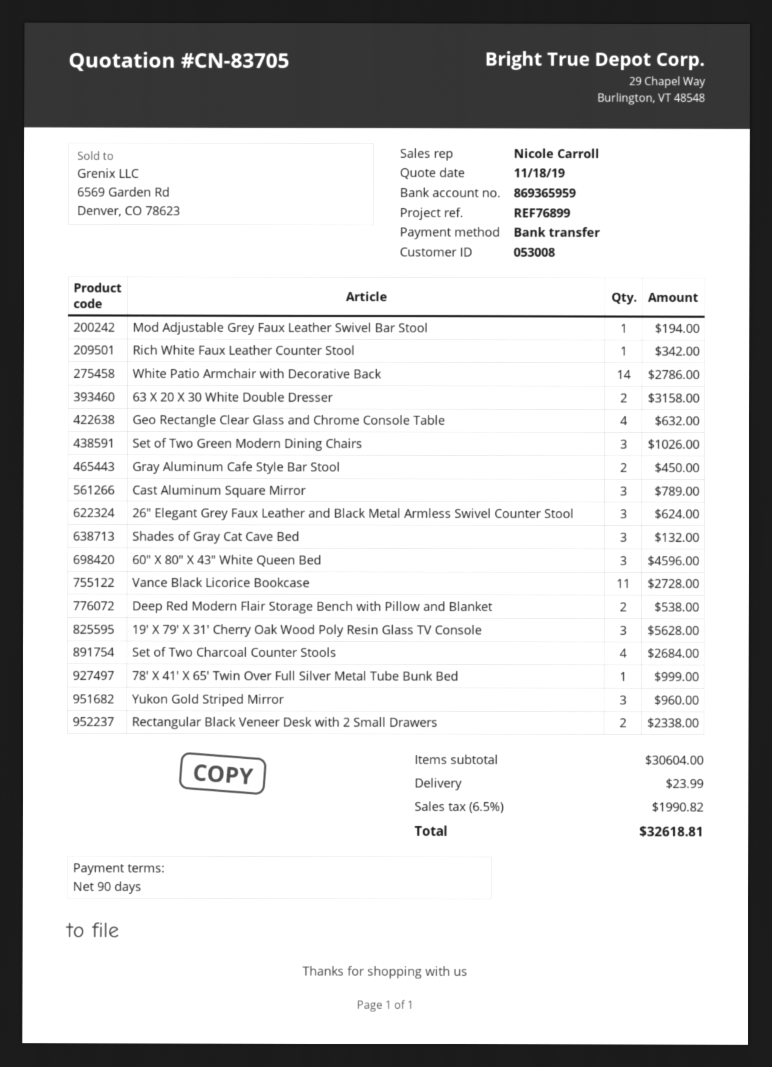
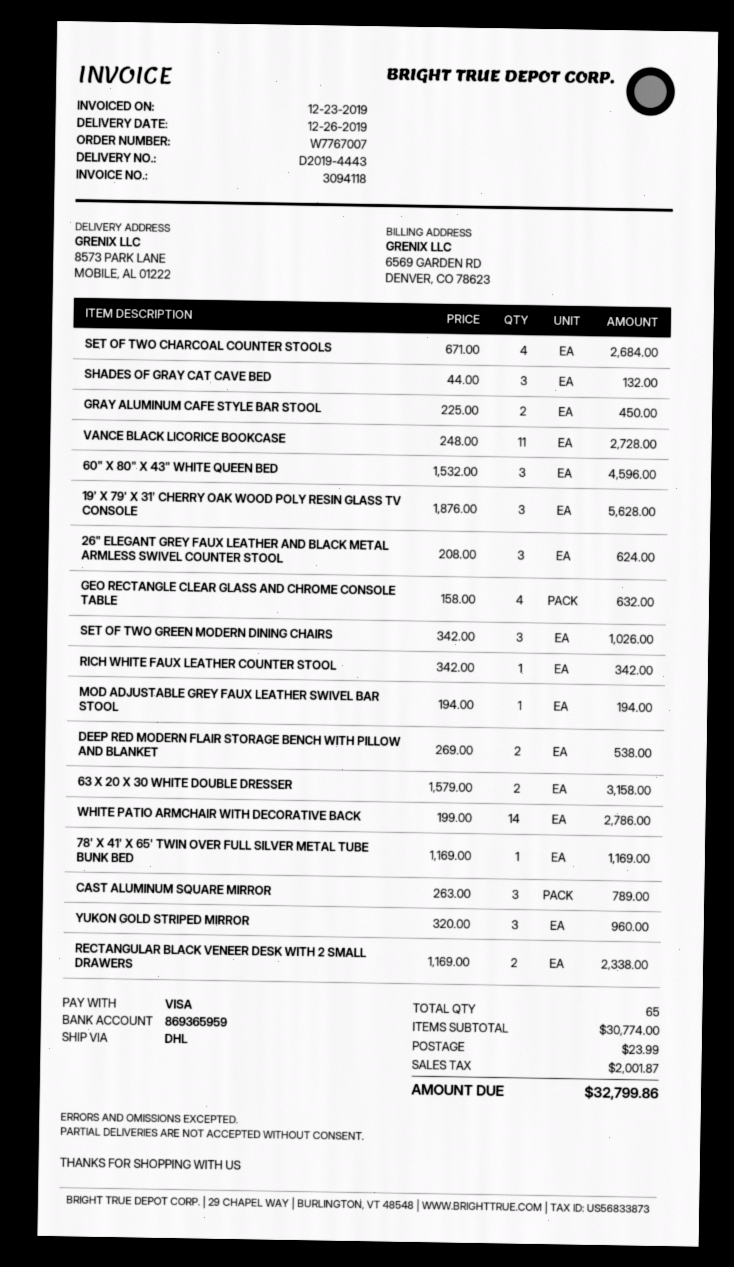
payment method: bank transfer -> Visa
78' X 41' X 65' Twin Over Full Silver Metal Tube Bunk Bed: 1 for 999.00 -> 1 for 1169.00
subtotal: 30604.00 -> 30774.00
tax: 1990.82 -> 2001.87
total: 32618.81 -> 32799.86

